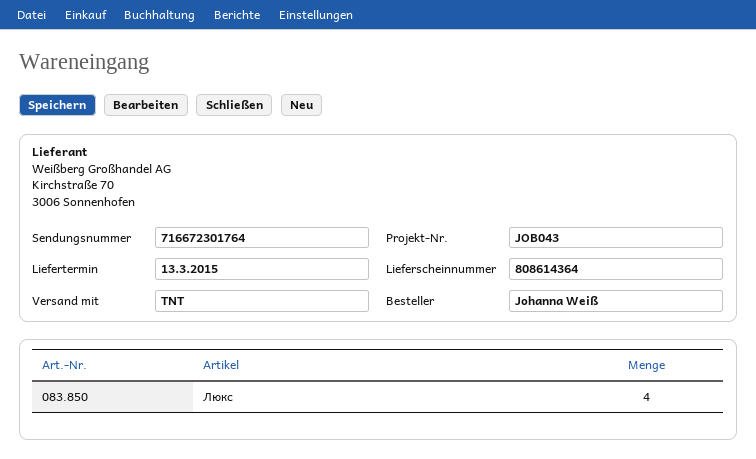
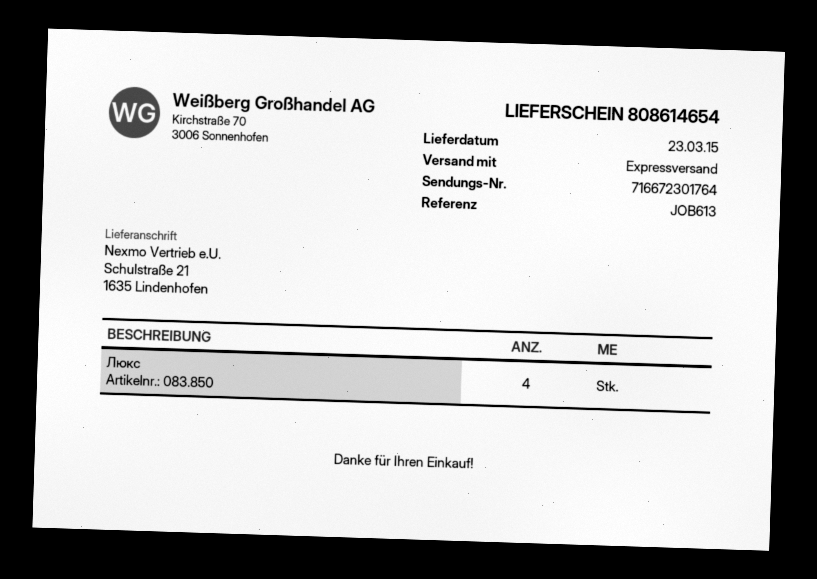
delivery note number: 808614364 -> 808614654
delivery date: 2015-03-13 -> 2015-03-23
reference: JOB043 -> JOB613
shipping method: TNT -> express

